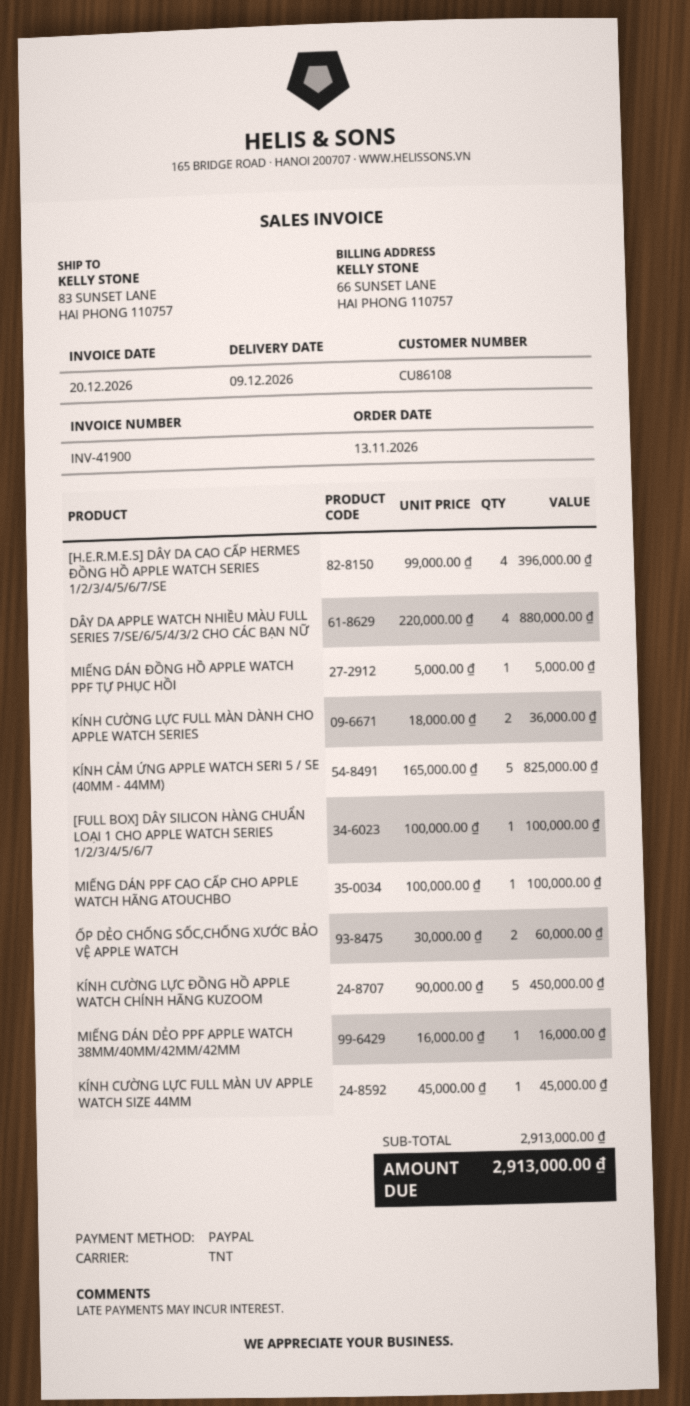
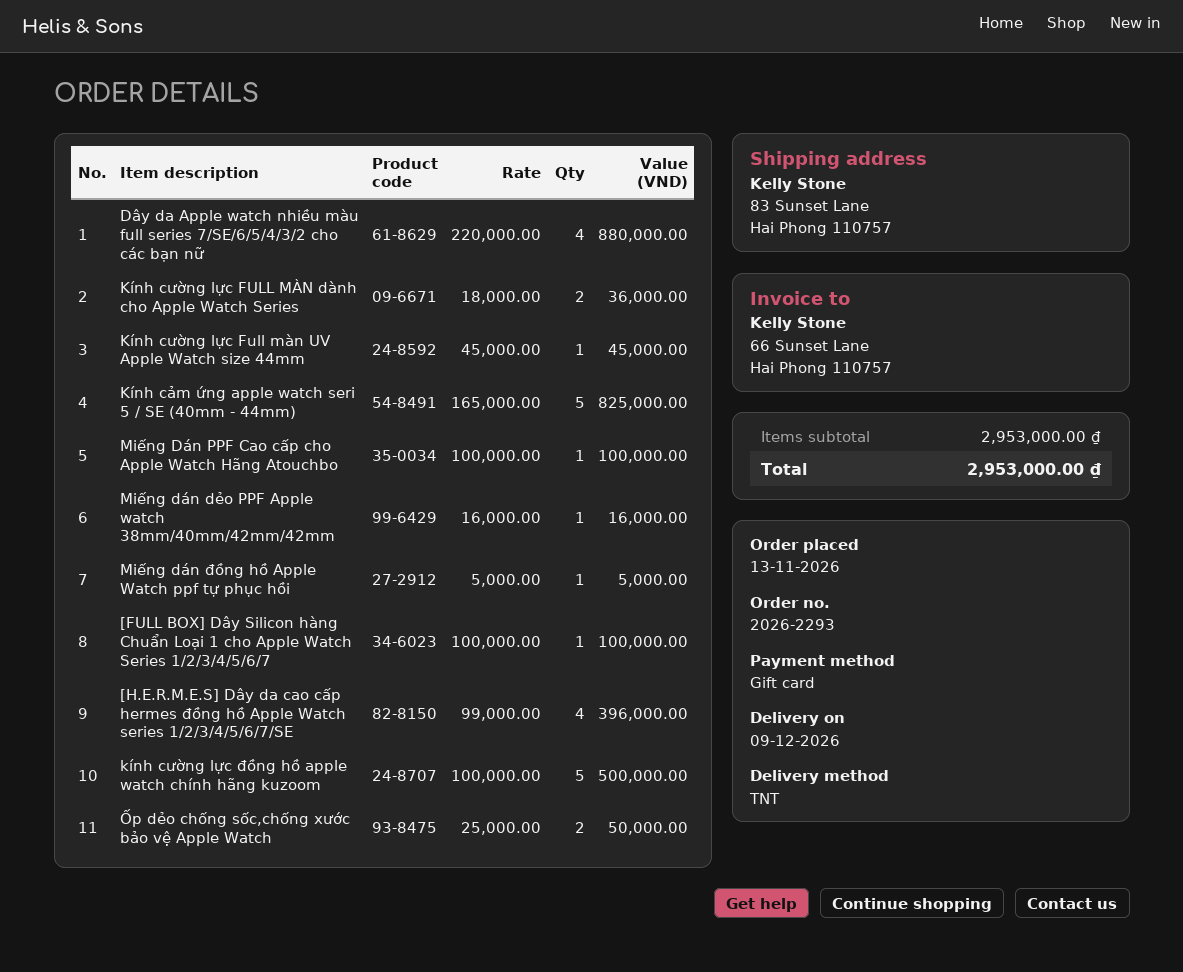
payment method: PayPal -> gift card
ỐP DẺO CHỐNG SỐC,CHỐNG XƯỚC BẢO VỆ APPLE WATCH: 2 x 30000.00 = 60000.00 -> 2 x 25000.00 = 50000.00
KÍNH CƯỜNG LỰC ĐỒNG HỒ APPLE WATCH CHÍNH HÃNG KUZOOM: 5 x 90000.00 = 450000.00 -> 5 x 100000.00 = 500000.00
subtotal: 2913000.00 -> 2953000.00
total: 2913000.00 -> 2953000.00

